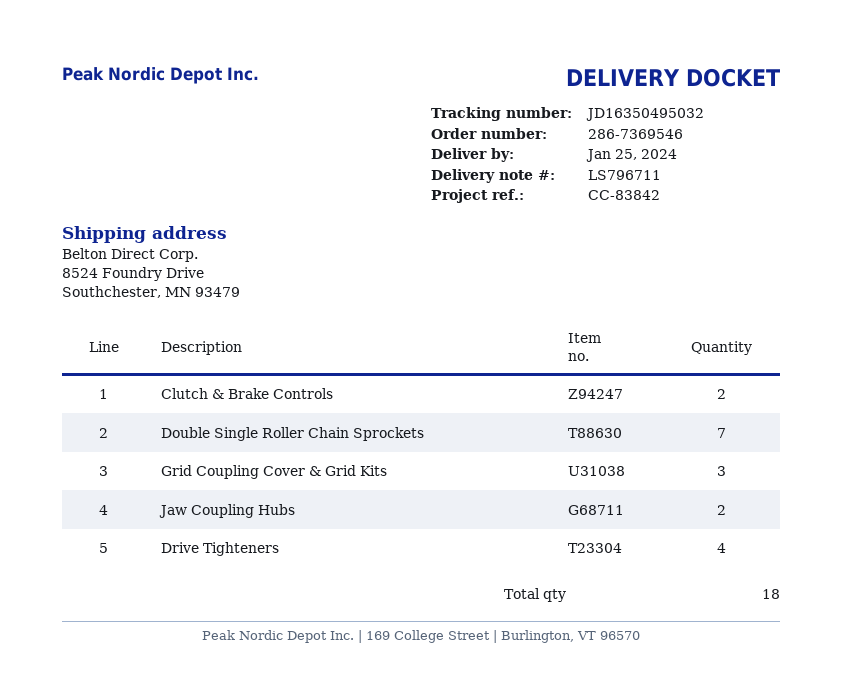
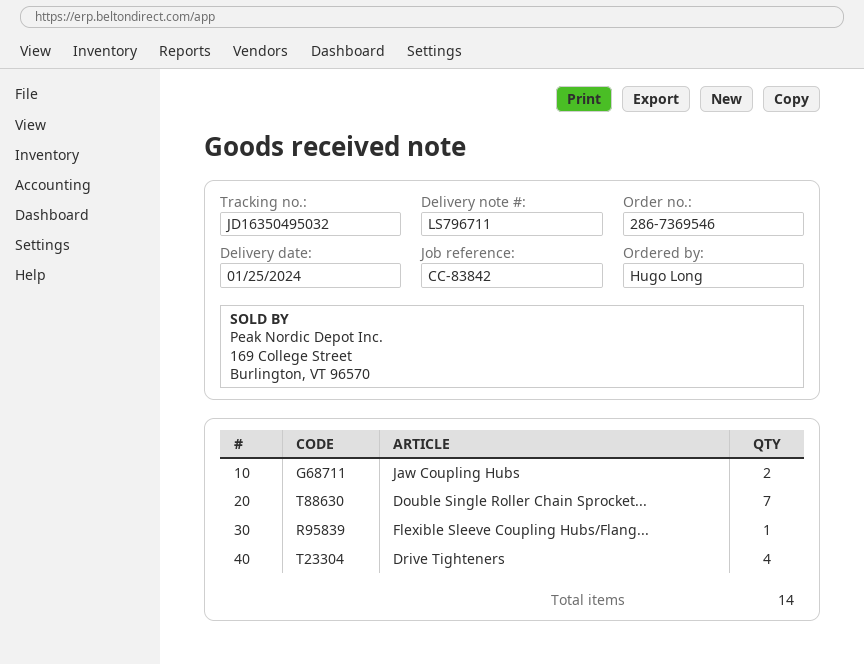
Clutch & Brake Controls: 2 -> none
Grid Coupling Cover & Grid Kits: 3 -> none
Flexible Sleeve Coupling Hubs/Flang...: none -> 1
total quantity: 18 -> 14

